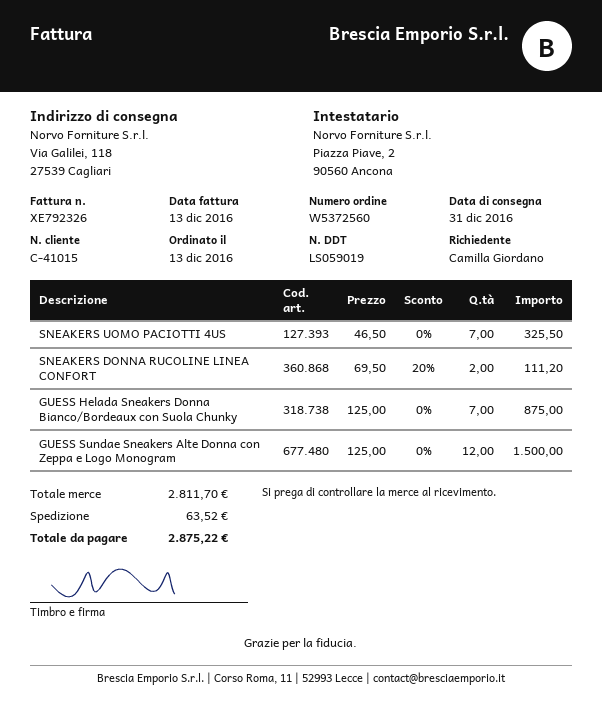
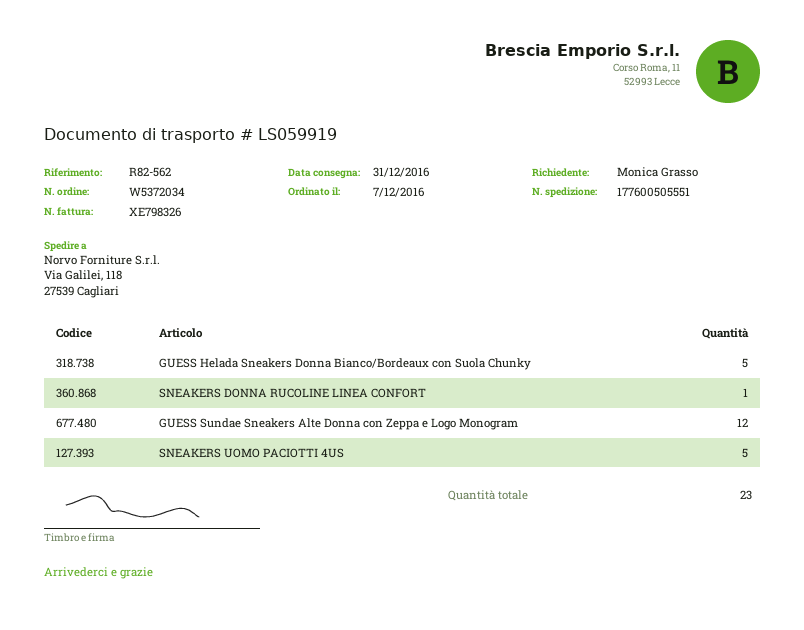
order number: W5372560 -> W5372034
order date: 2016-12-13 -> 2016-12-07
delivery note number: LS059019 -> LS059919
invoice number: XE792326 -> XE798326
ordered by: Camilla Giordano -> Monica Grasso
SNEAKERS UOMO PACIOTTI 4US: 7 -> 5
SNEAKERS DONNA RUCOLINE LINEA CONFORT: 2 -> 1
GUESS Helada Sneakers Donna Bianco/Bordeaux con Suola Chunky: 7 -> 5

